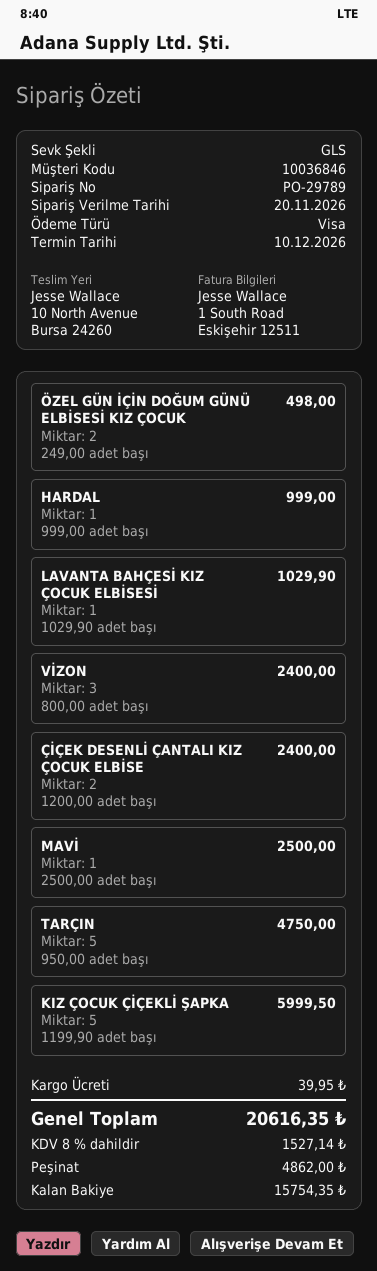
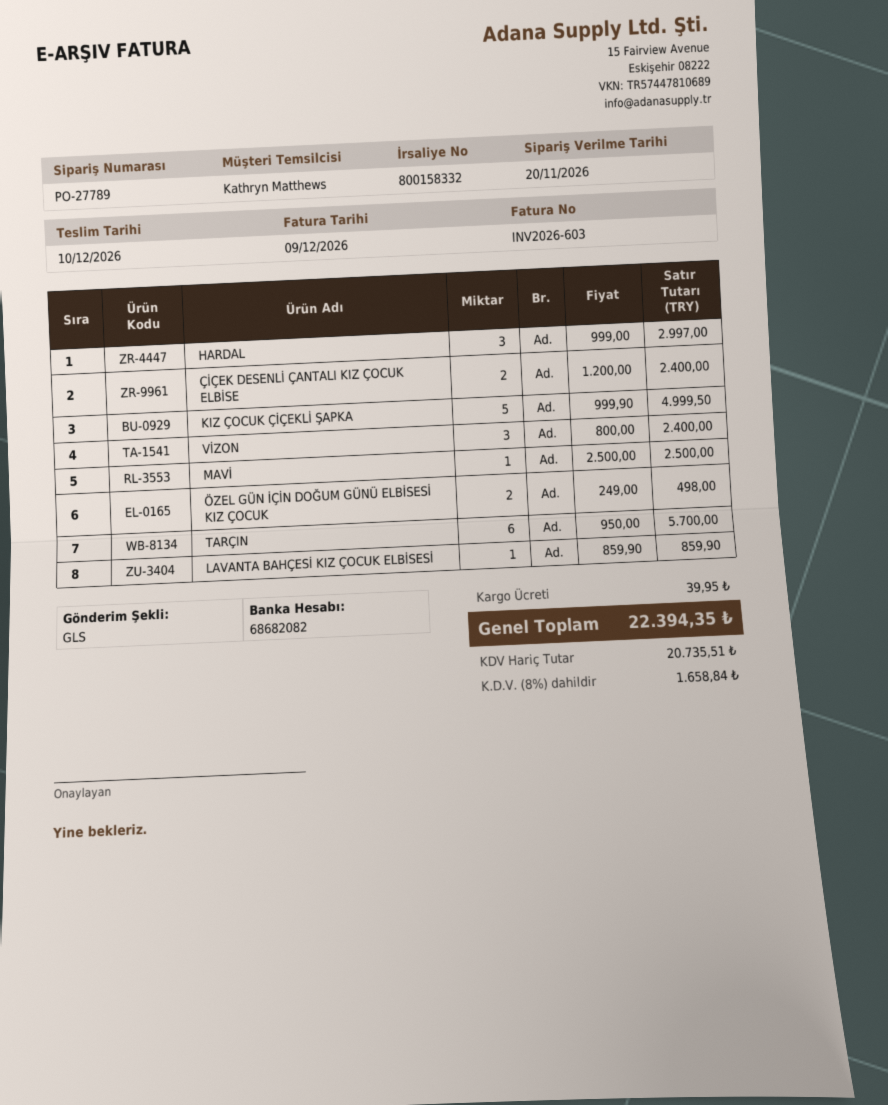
order number: PO-29789 -> PO-27789
HARDAL: 1 x 999.00 = 999.00 -> 3 x 999.00 = 2997.00
LAVANTA BAHÇESİ KIZ ÇOCUK ELBİSESİ: 1 x 1029.90 = 1029.90 -> 1 x 859.90 = 859.90
TARÇIN: 5 x 950.00 = 4750.00 -> 6 x 950.00 = 5700.00
KIZ ÇOCUK ÇİÇEKLİ ŞAPKA: 5 x 1199.90 = 5999.50 -> 5 x 999.90 = 4999.50
tax: 8% = 1527.14 -> 8% = 1658.84
total: 20616.35 -> 22394.35

